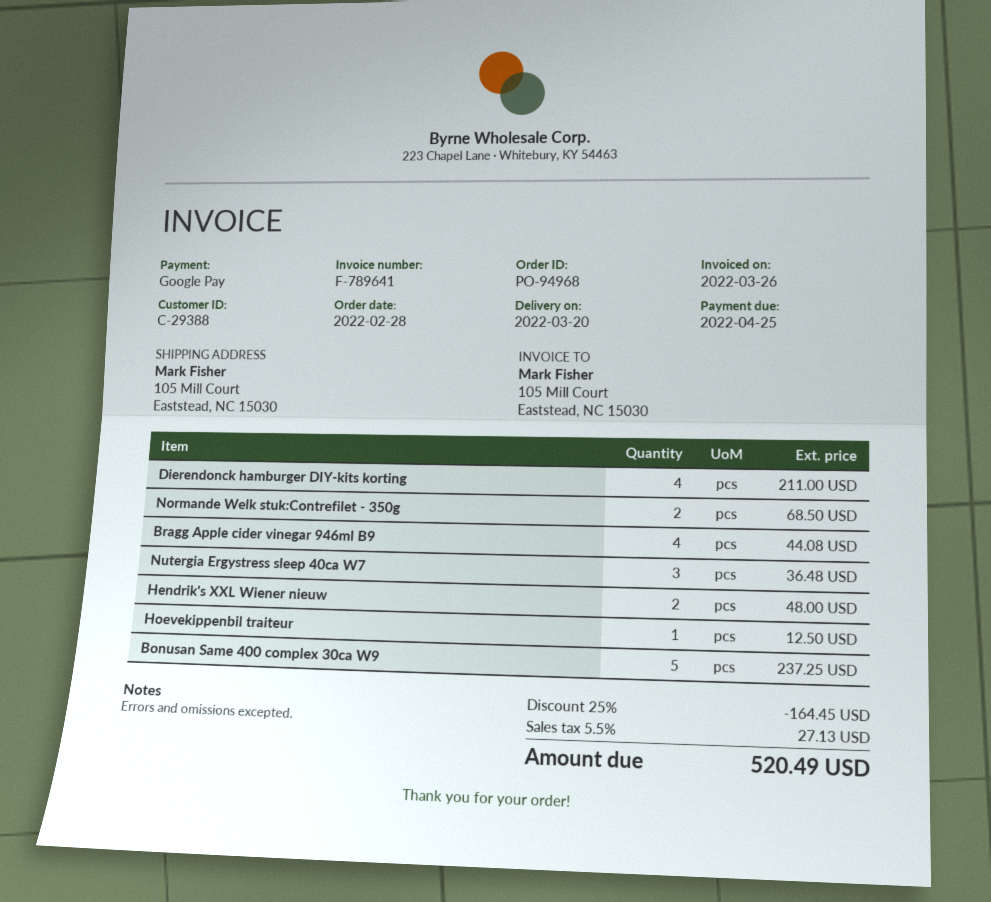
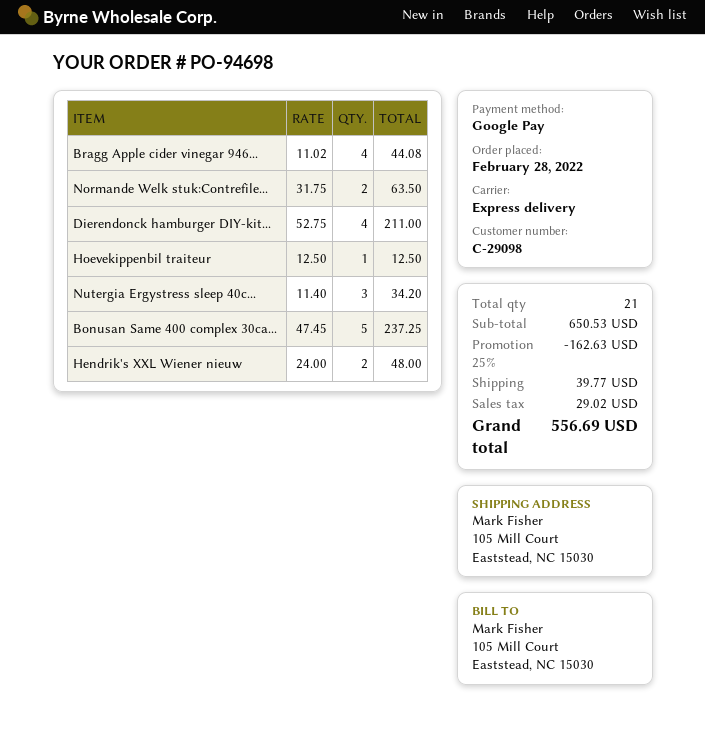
order number: PO-94968 -> PO-94698
customer number: C-29388 -> C-29098
Normande Welk stuk:Contrefilet - 350g: 2 for 68.50 -> 2 for 63.50
Nutergia Ergystress sleep 40ca W7: 3 for 36.48 -> 3 for 34.20
discount: 25% = 164.45 -> 25% = 162.63
shipping: none -> 39.77
tax: 27.13 -> 29.02
total: 520.49 -> 556.69

